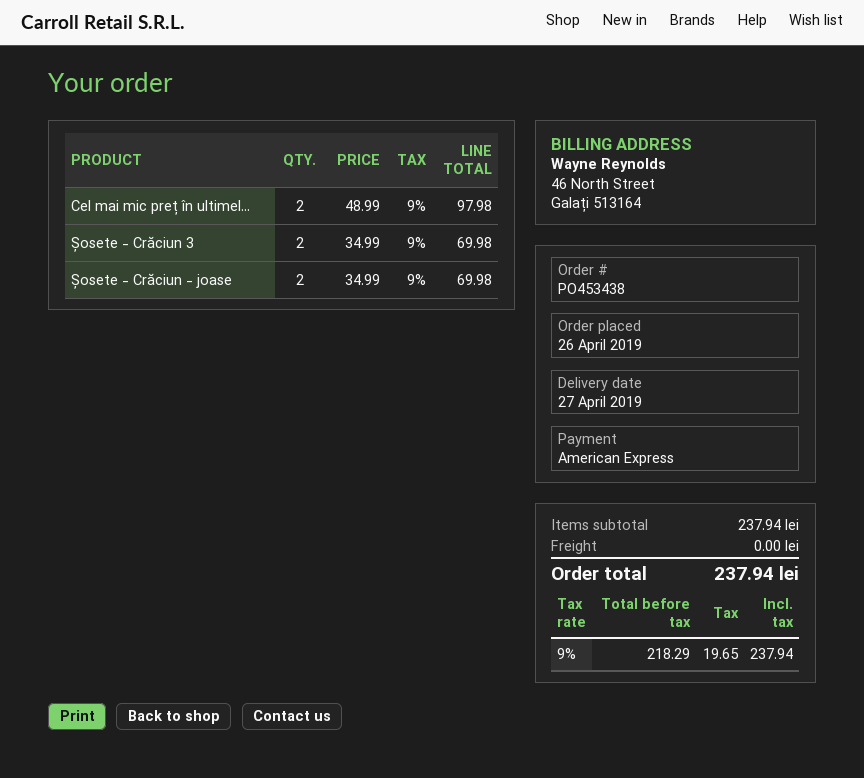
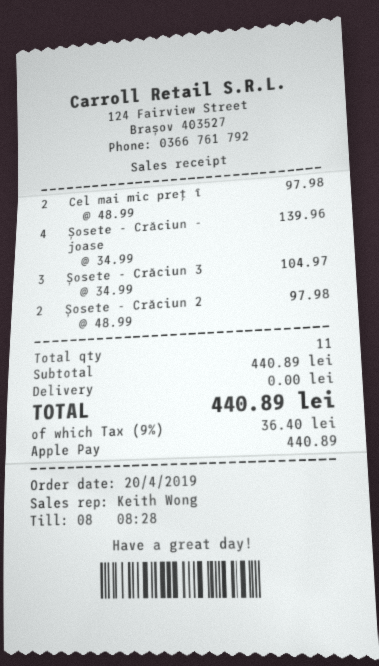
order date: 2019-04-26 -> 2019-04-20
payment method: American Express -> Apple Pay
Șosete - Crăciun 3: 2 x 34.99 = 69.98 -> 3 x 34.99 = 104.97
Șosete - Crăciun - joase: 2 x 34.99 = 69.98 -> 4 x 34.99 = 139.96
Șosete - Crăciun 2: none -> 2 x 48.99 = 97.98
subtotal: 237.94 -> 440.89
tax: 9% = 19.65 -> 9% = 36.40
total: 237.94 -> 440.89

